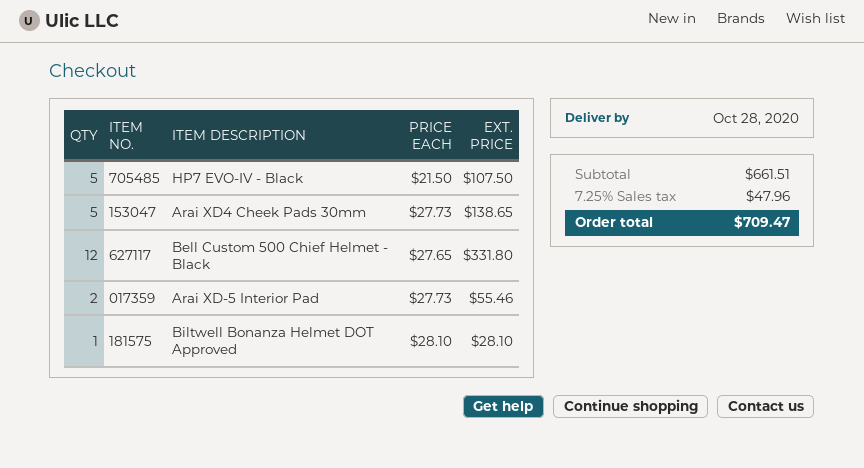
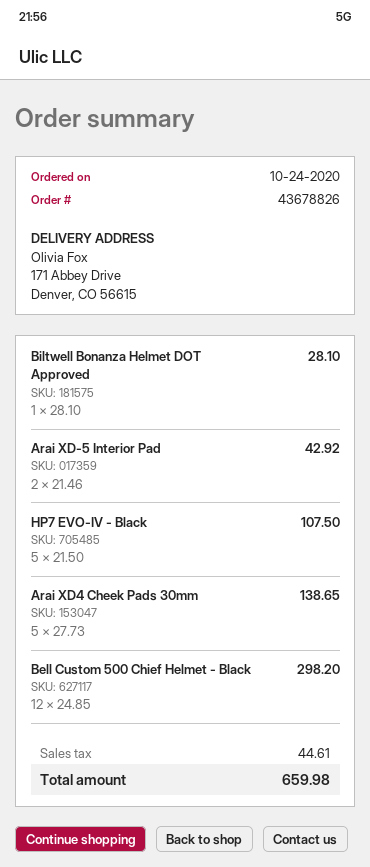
Bell Custom 500 Chief Helmet - Black: 12 x 27.65 = 331.80 -> 12 x 24.85 = 298.20
Arai XD-5 Interior Pad: 2 x 27.73 = 55.46 -> 2 x 21.46 = 42.92
tax: 47.96 -> 44.61
total: 709.47 -> 659.98

